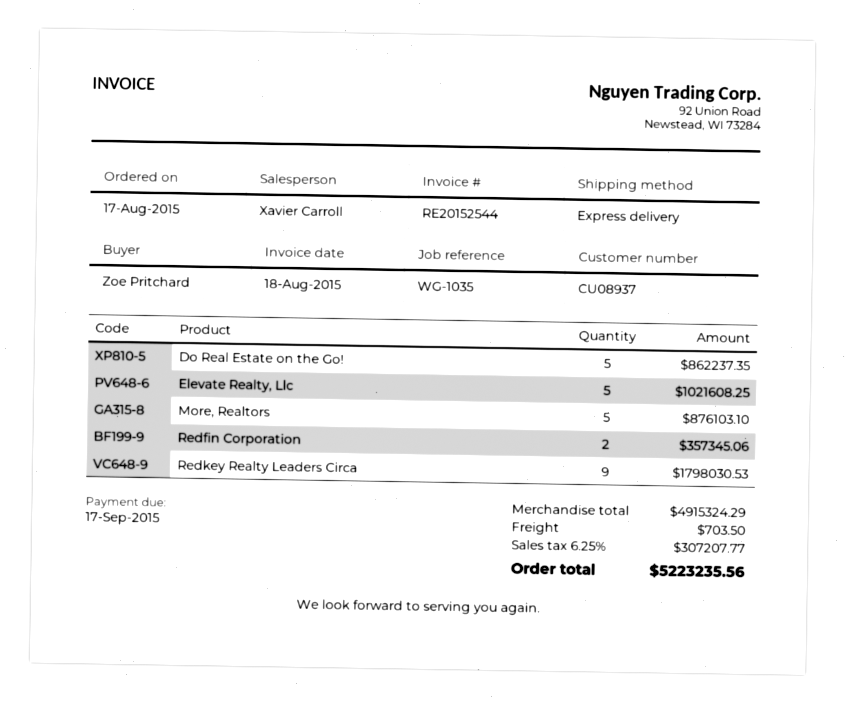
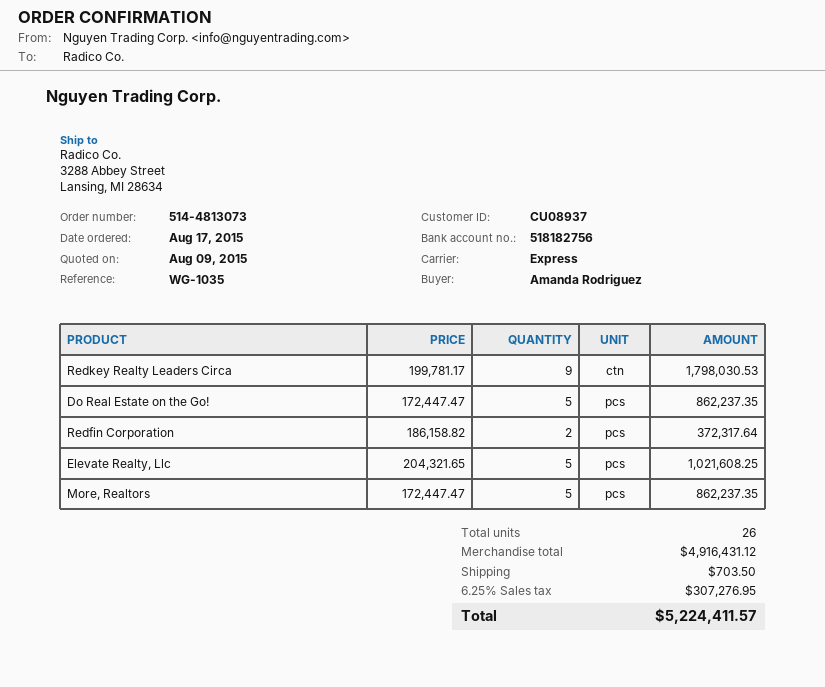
ordered by: Zoe Pritchard -> Amanda Rodriguez
More, Realtors: 5 for 876103.10 -> 5 for 862237.35
Redfin Corporation: 2 for 357345.06 -> 2 for 372317.64
subtotal: 4915324.29 -> 4916431.12
tax: 6.25% = 307207.77 -> 6.25% = 307276.95
total: 5223235.56 -> 5224411.57

